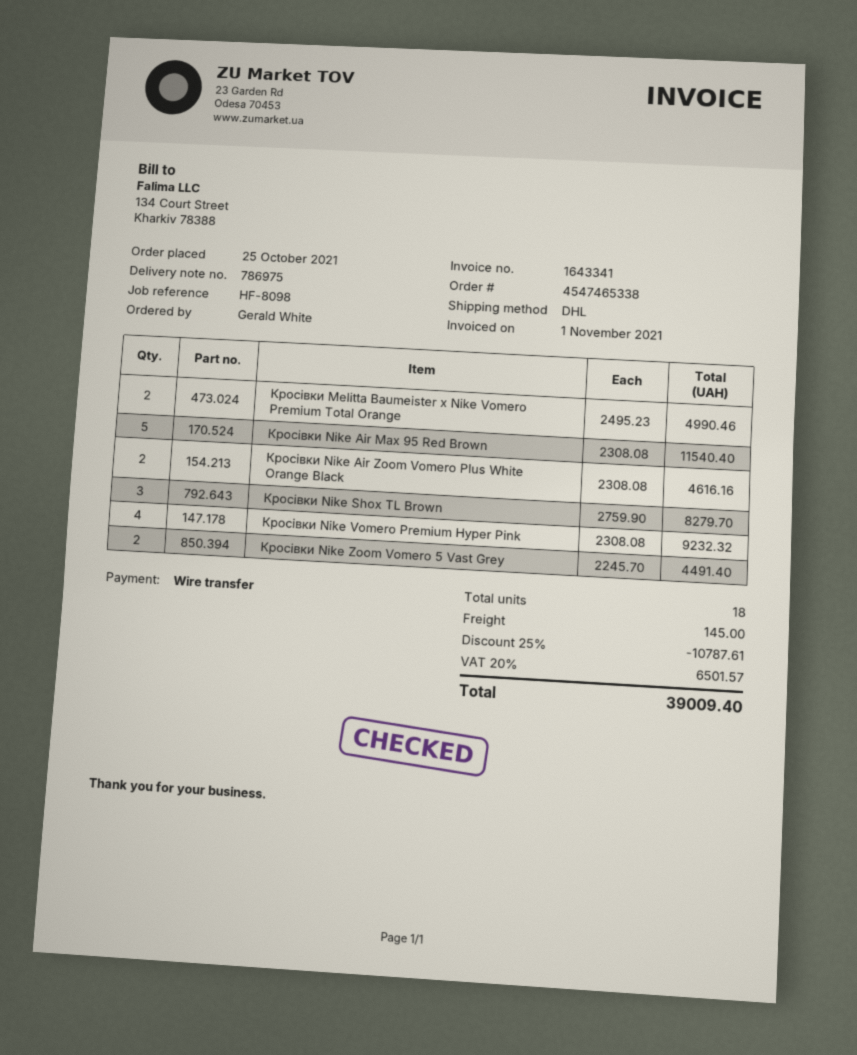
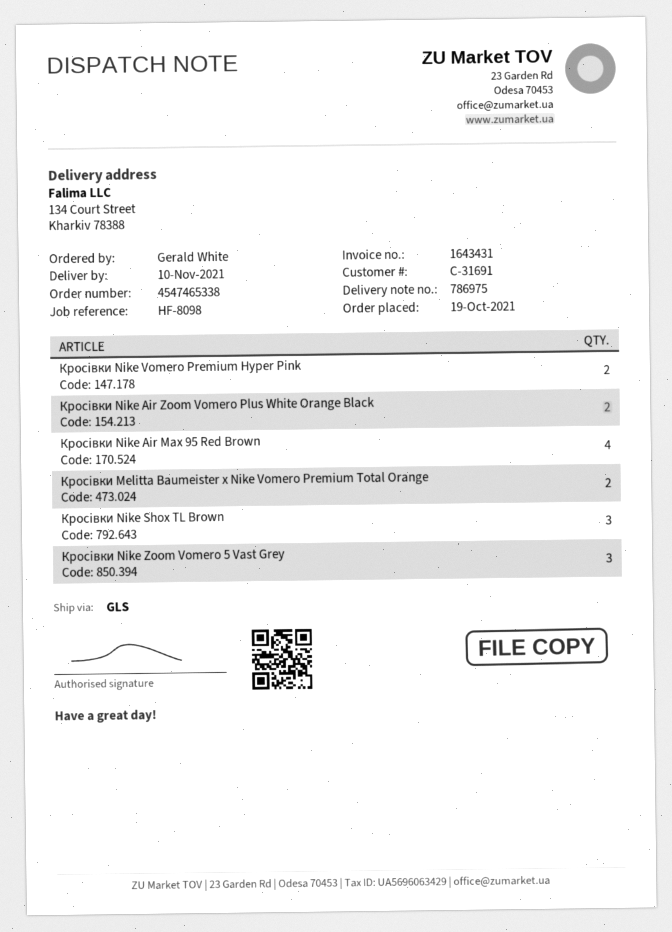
order date: 2021-10-25 -> 2021-10-19
invoice number: 1643341 -> 1643431
shipping method: DHL -> GLS
Кросівки Nike Air Max 95 Red Brown: 5 -> 4
Кросівки Nike Vomero Premium Hyper Pink: 4 -> 2
Кросівки Nike Zoom Vomero 5 Vast Grey: 2 -> 3

